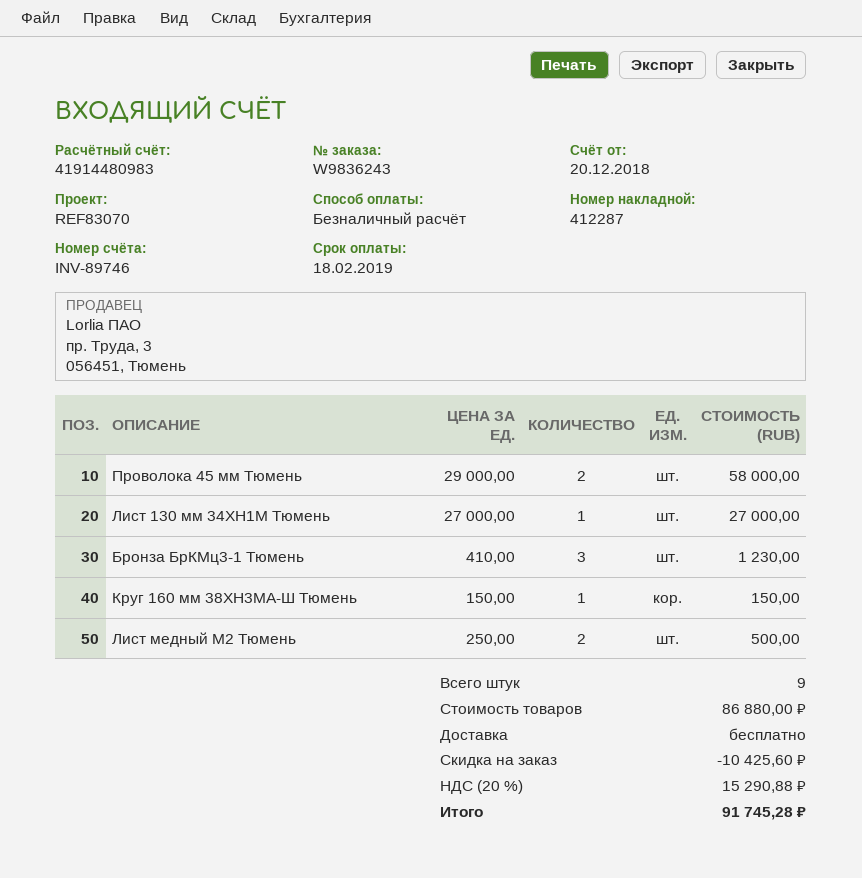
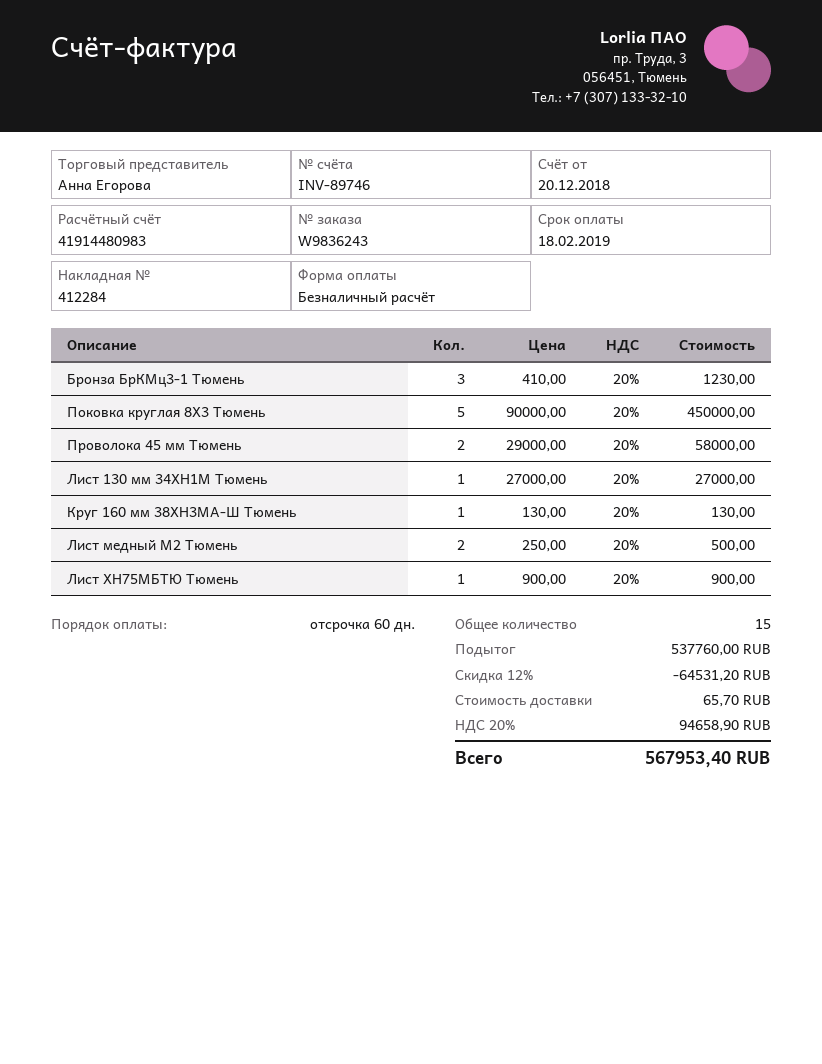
delivery note number: 412287 -> 412284
Круг 160 мм 38ХН3МА-Ш Тюмень: 1 x 150.00 = 150.00 -> 1 x 130.00 = 130.00
Поковка круглая 8Х3 Тюмень: none -> 5 x 90000.00 = 450000.00
Лист ХН75МБТЮ Тюмень: none -> 1 x 900.00 = 900.00
total quantity: 9 -> 15
subtotal: 86880.00 -> 537760.00
discount: 10425.60 -> 64531.20
shipping: 0.00 -> 65.70
tax: 20% = 15290.88 -> 20% = 94658.90
total: 91745.28 -> 567953.40

